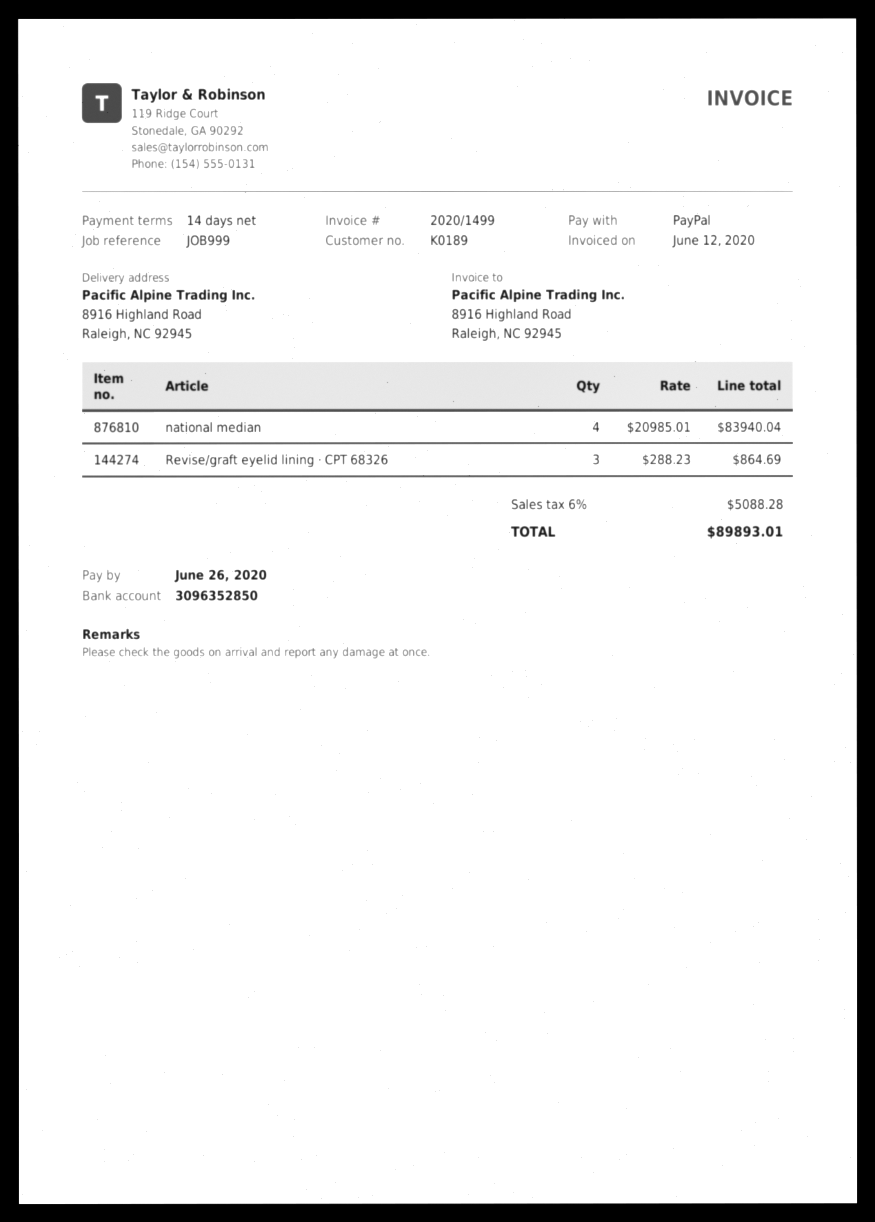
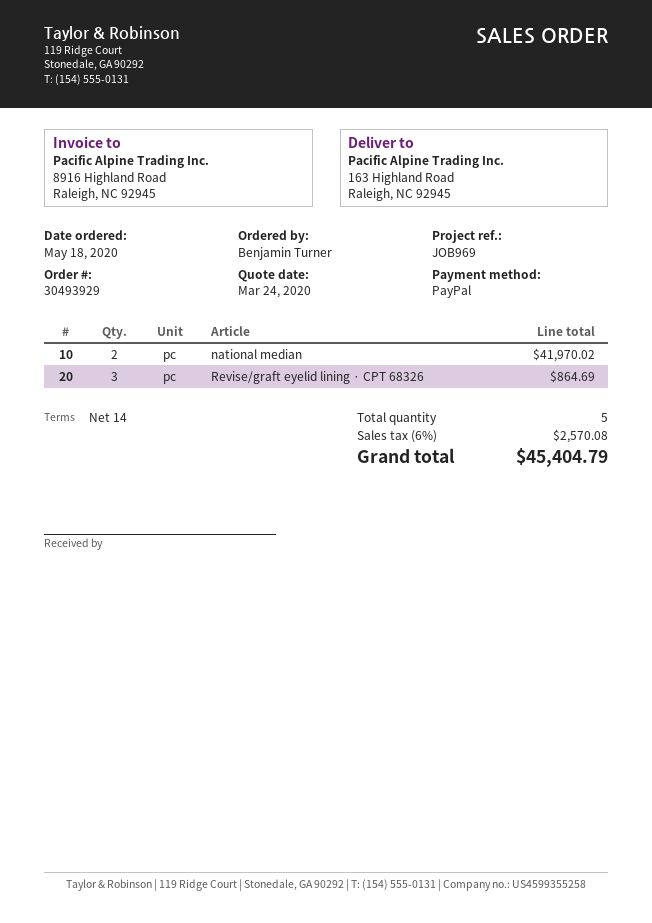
reference: JOB999 -> JOB969
ship to: 8916 Highland Road, Raleigh, NC 92945 -> 163 Highland Road, Raleigh, NC 92945
national median: 4 for 83940.04 -> 2 for 41970.02
tax: 6% = 5088.28 -> 6% = 2570.08
total: 89893.01 -> 45404.79

